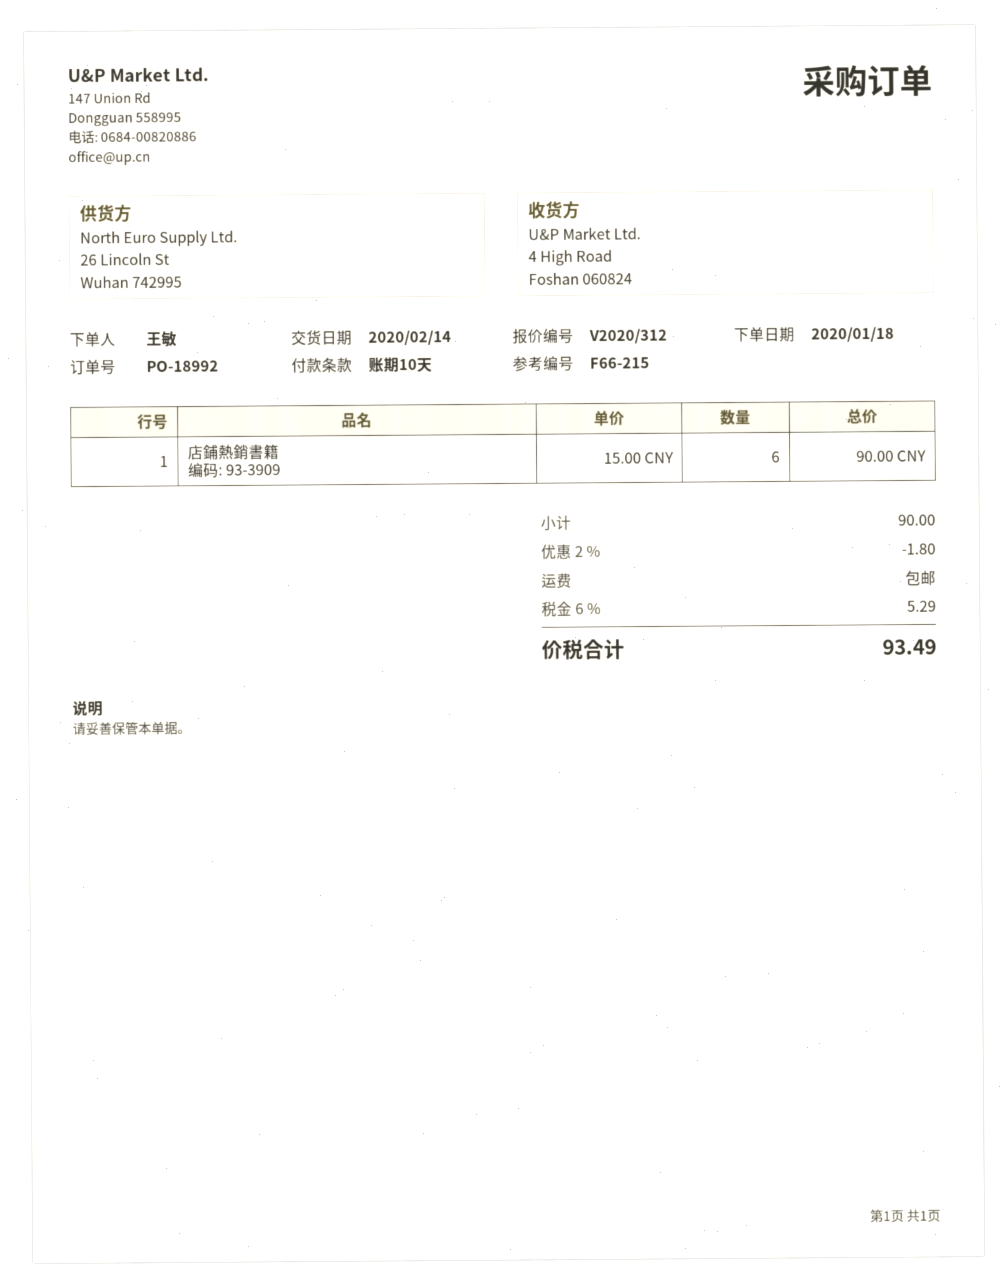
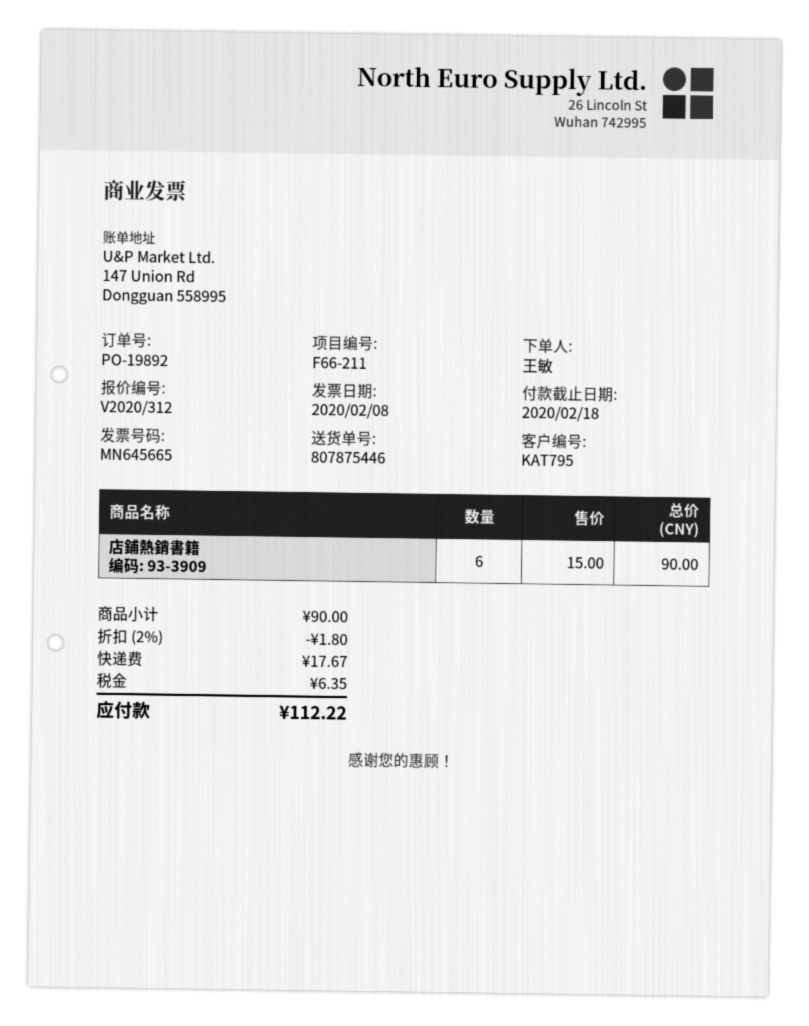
order number: PO-18992 -> PO-19892
reference: F66-215 -> F66-211
shipping: 0.00 -> 17.67
tax: 5.29 -> 6.35
total: 93.49 -> 112.22

